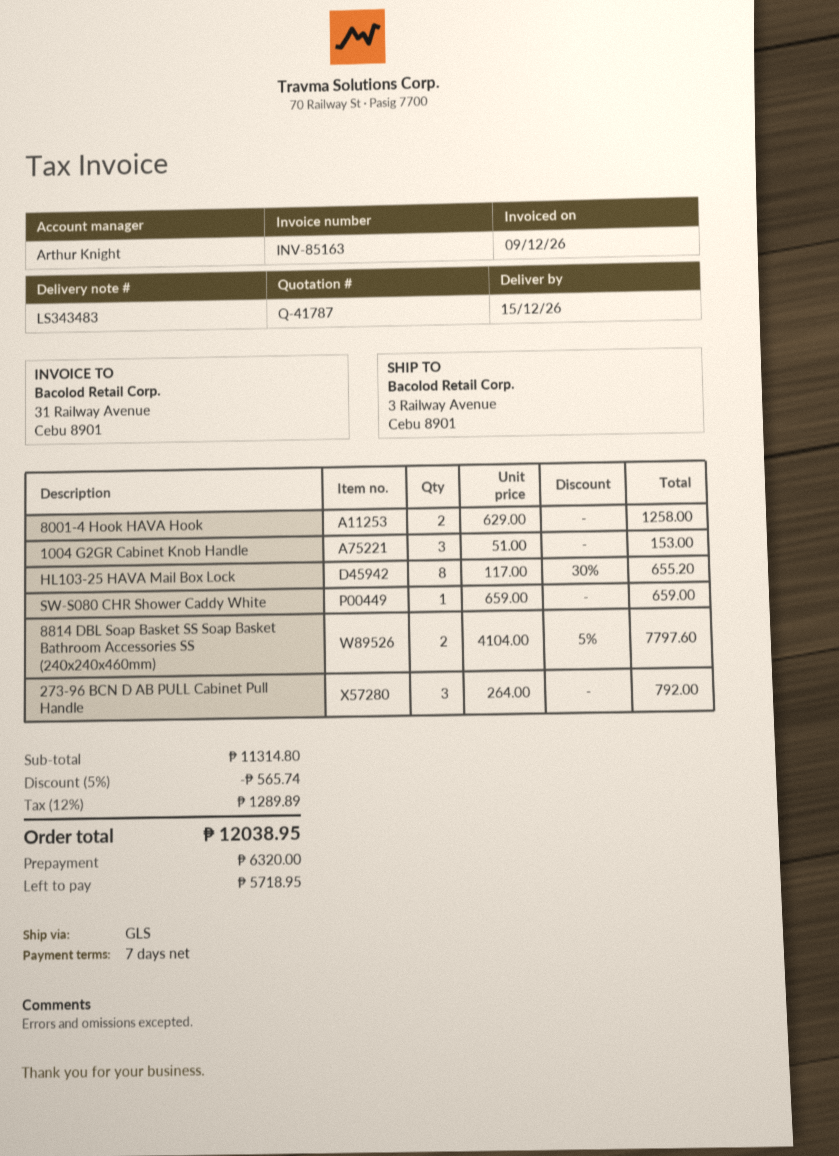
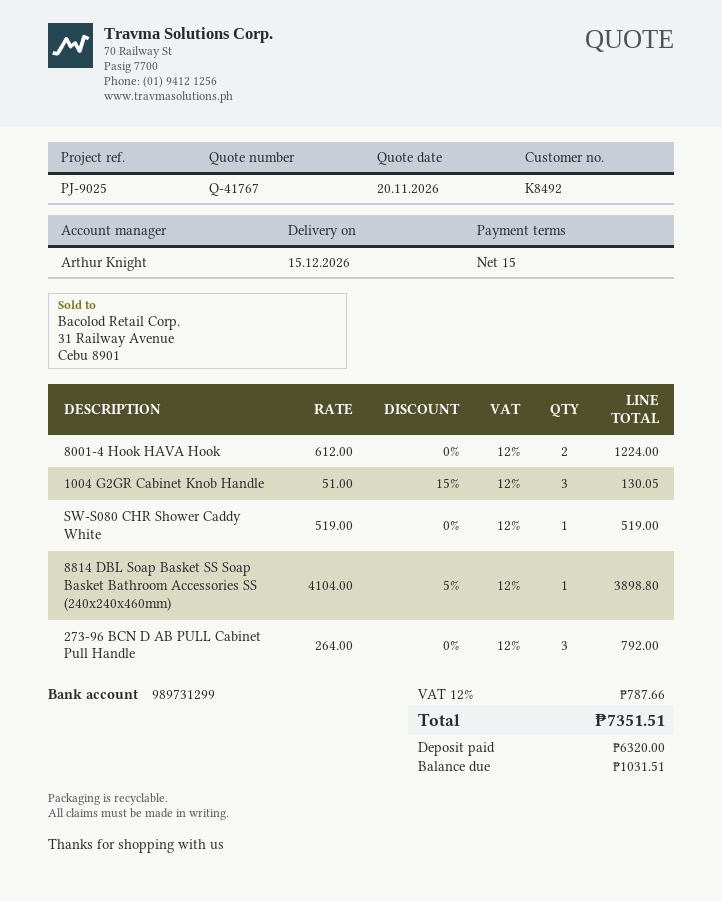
quote number: Q-41787 -> Q-41767
payment terms: 7 days -> 15 days
8001-4 Hook HAVA Hook: 2 x 629.00 = 1258.00 -> 2 x 612.00 = 1224.00
1004 G2GR Cabinet Knob Handle: 3 x 51.00 = 153.00 -> 3 x 51.00 - 15% = 130.05
HL103-25 HAVA Mail Box Lock: 8 x 117.00 - 30% = 655.20 -> none
SW-S080 CHR Shower Caddy White: 1 x 659.00 = 659.00 -> 1 x 519.00 = 519.00
8814 DBL Soap Basket SS Soap Basket Bathroom Accessories SS (240x240x460mm): 2 x 4104.00 - 5% = 7797.60 -> 1 x 4104.00 - 5% = 3898.80
discount: 5% = 565.74 -> none
tax: 12% = 1289.89 -> 12% = 787.66
total: 12038.95 -> 7351.51
balance: 5718.95 -> 1031.51

